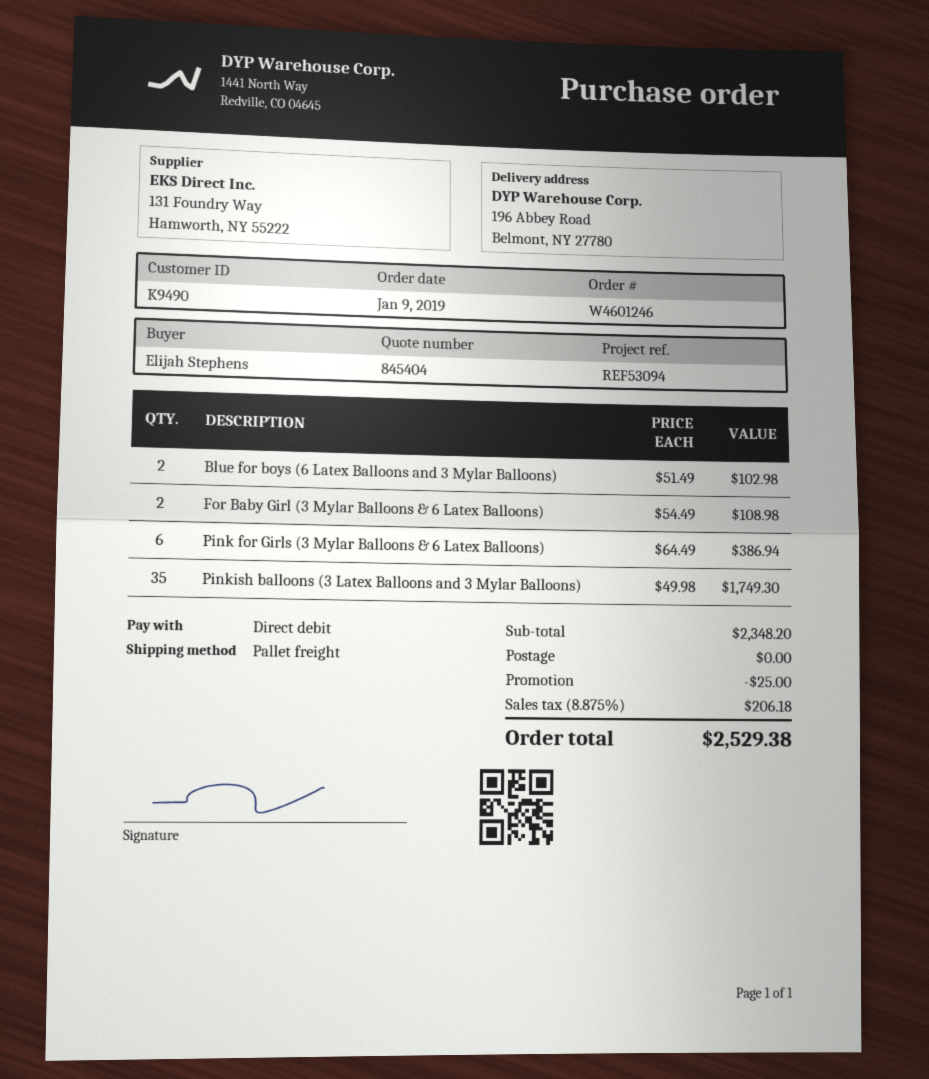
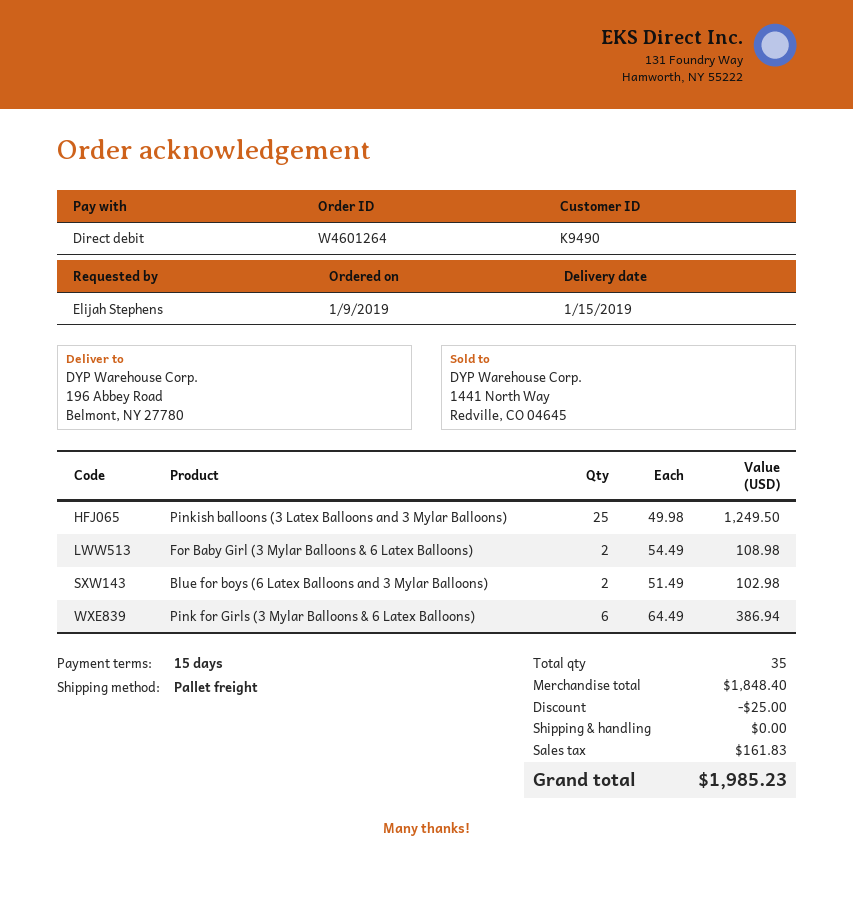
order number: W4601246 -> W4601264
Pinkish balloons (3 Latex Balloons and 3 Mylar Balloons): 35 x 49.98 = 1749.30 -> 25 x 49.98 = 1249.50
subtotal: 2348.20 -> 1848.40
tax: 206.18 -> 161.83
total: 2529.38 -> 1985.23

